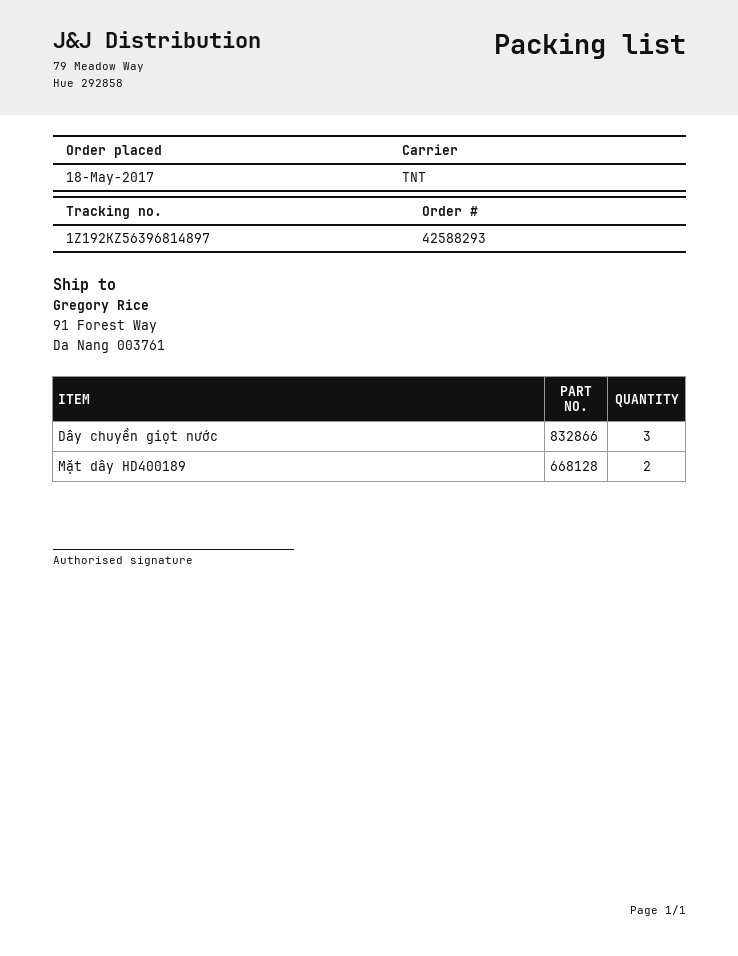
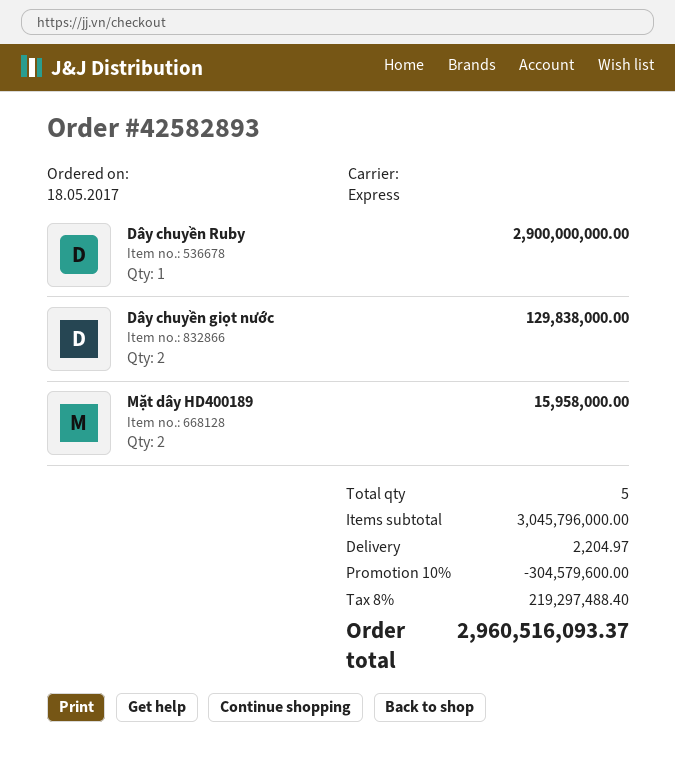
order number: 42588293 -> 42582893
shipping method: TNT -> express
Dây chuyền giọt nước: 3 -> 2
Dây chuyền Ruby: none -> 1

